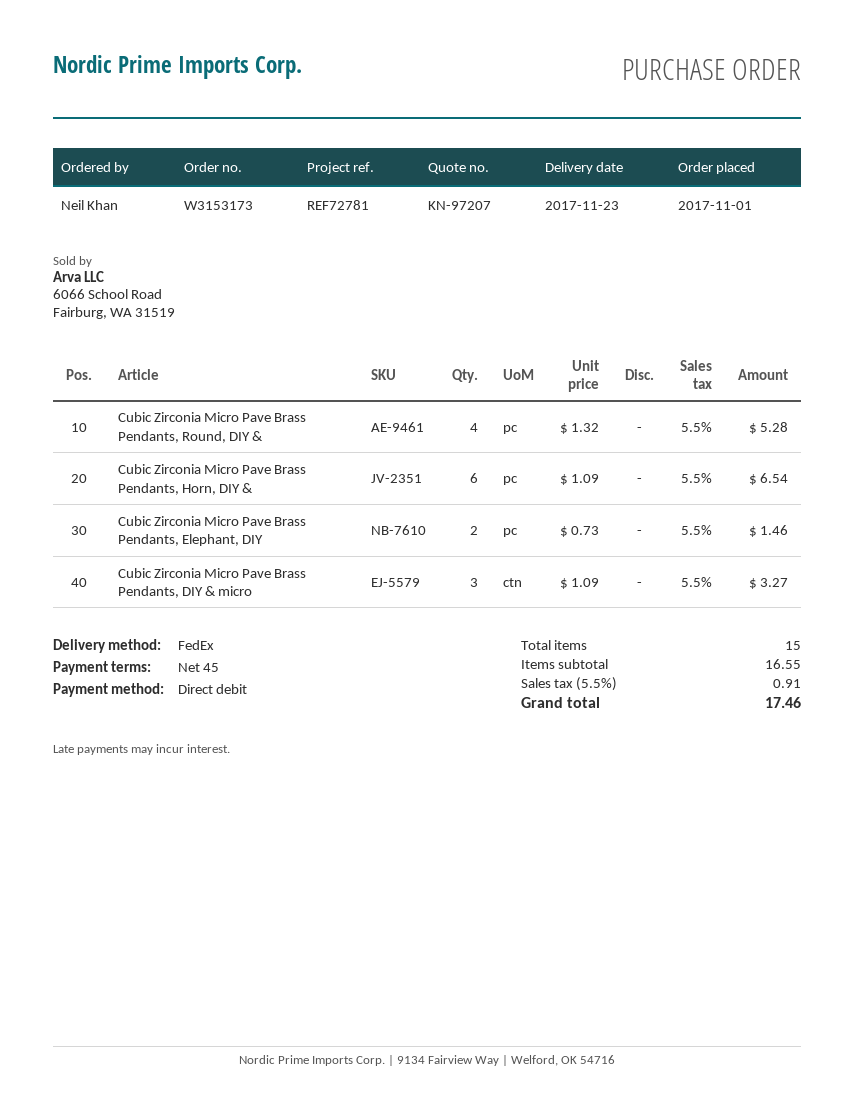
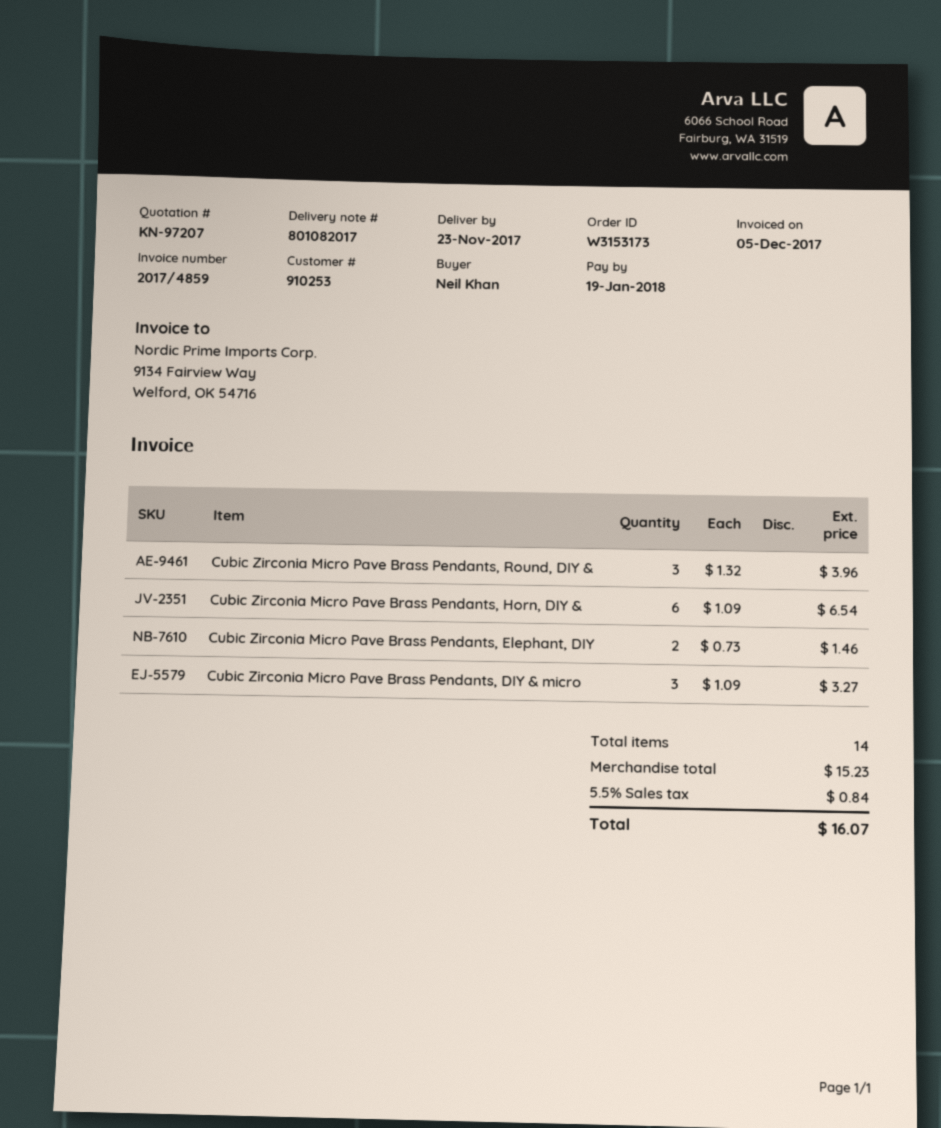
Cubic Zirconia Micro Pave Brass Pendants, Round, DIY &: 4 x 1.32 = 5.28 -> 3 x 1.32 = 3.96
total quantity: 15 -> 14
subtotal: 16.55 -> 15.23
tax: 5.5% = 0.91 -> 5.5% = 0.84
total: 17.46 -> 16.07

